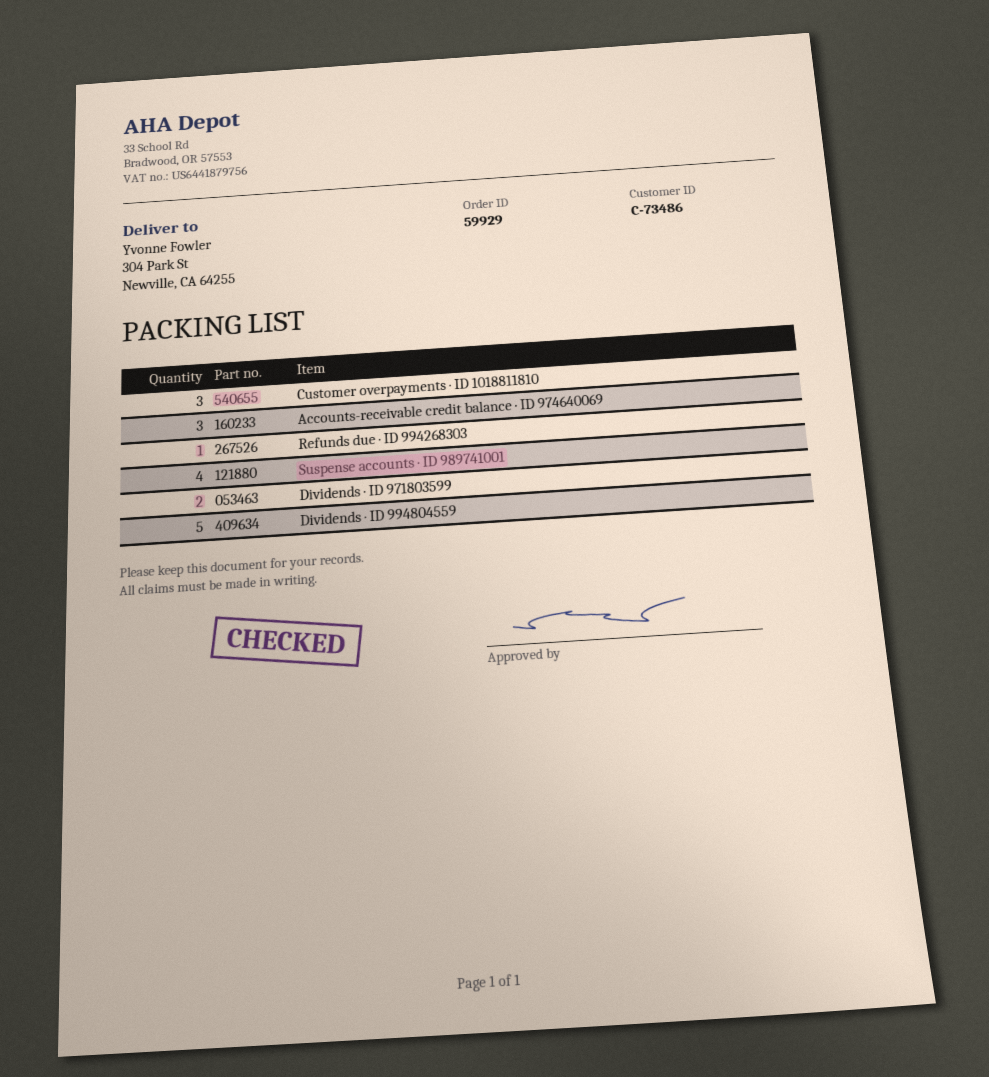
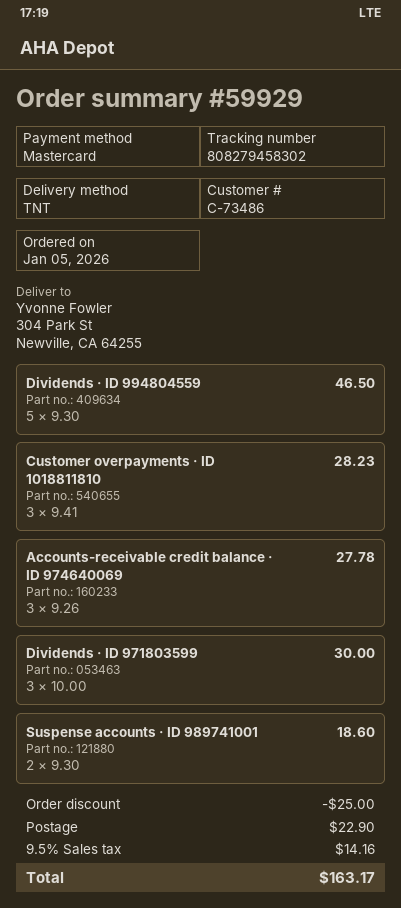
Refunds due · ID 994268303: 1 -> none
Suspense accounts · ID 989741001: 4 -> 2
Dividends · ID 971803599: 2 -> 3

